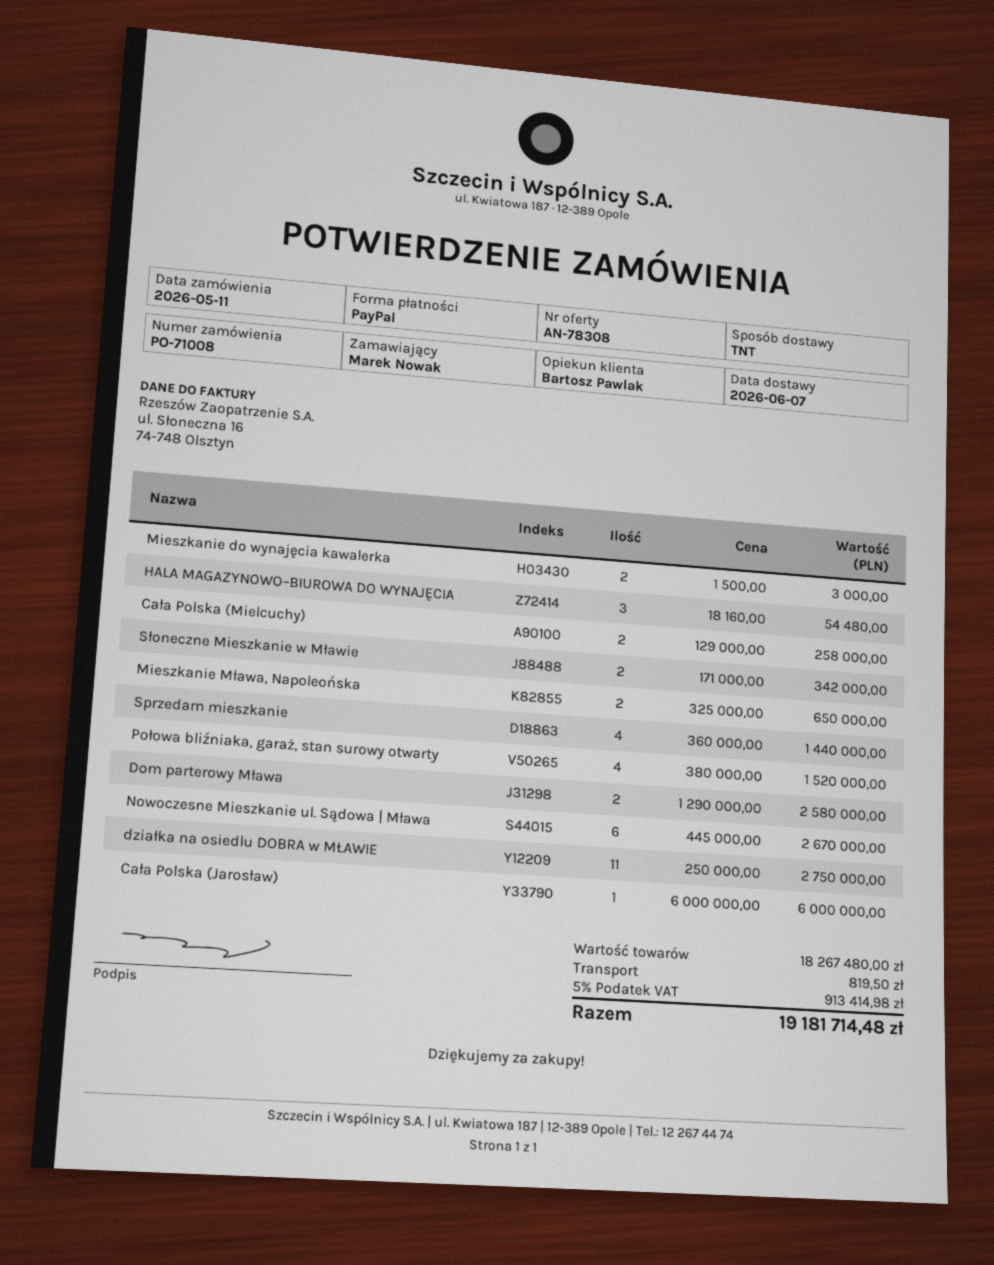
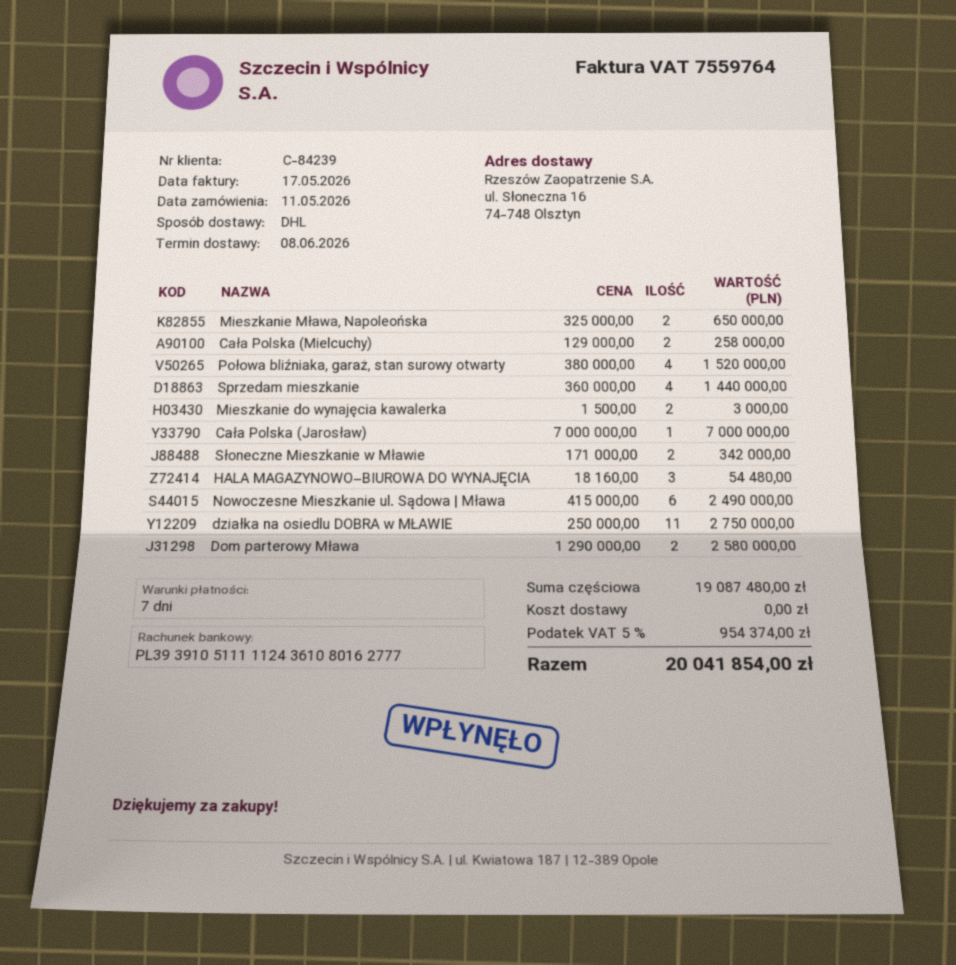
delivery date: 2026-06-07 -> 2026-06-08
shipping method: TNT -> DHL
Nowoczesne Mieszkanie ul. Sądowa | Mława: 6 x 445000.00 = 2670000.00 -> 6 x 415000.00 = 2490000.00
Cała Polska (Jarosław): 1 x 6000000.00 = 6000000.00 -> 1 x 7000000.00 = 7000000.00
subtotal: 18267480.00 -> 19087480.00
shipping: 819.50 -> 0.00
tax: 5% = 913414.98 -> 5% = 954374.00
total: 19181714.48 -> 20041854.00

